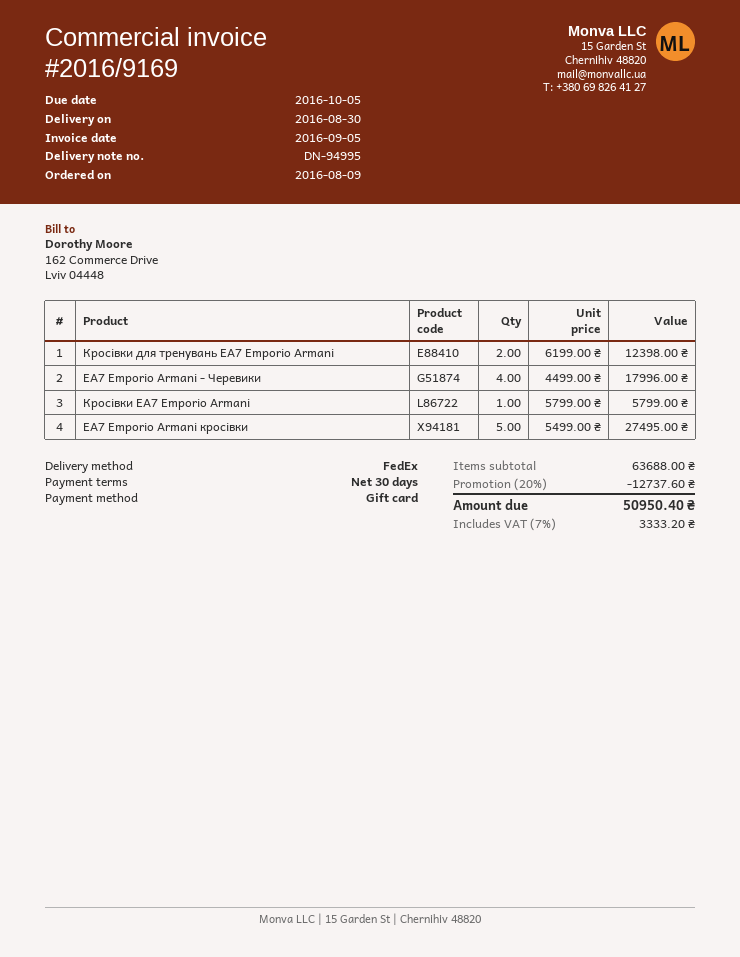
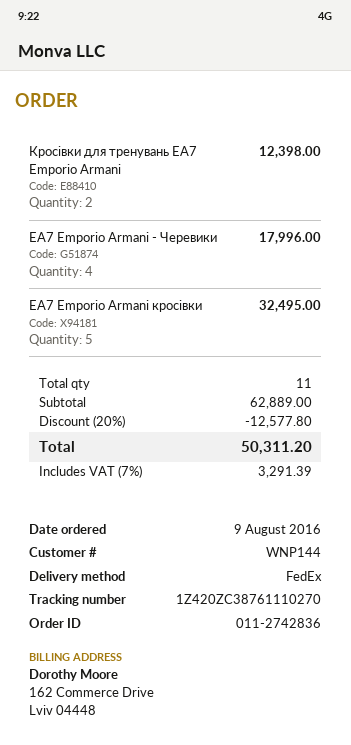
Кросівки EA7 Emporio Armani: 1 for 5799.00 -> none
EA7 Emporio Armani кросівки: 5 for 27495.00 -> 5 for 32495.00
subtotal: 63688.00 -> 62889.00
discount: 20% = 12737.60 -> 20% = 12577.80
tax: 7% = 3333.20 -> 7% = 3291.39
total: 50950.40 -> 50311.20

